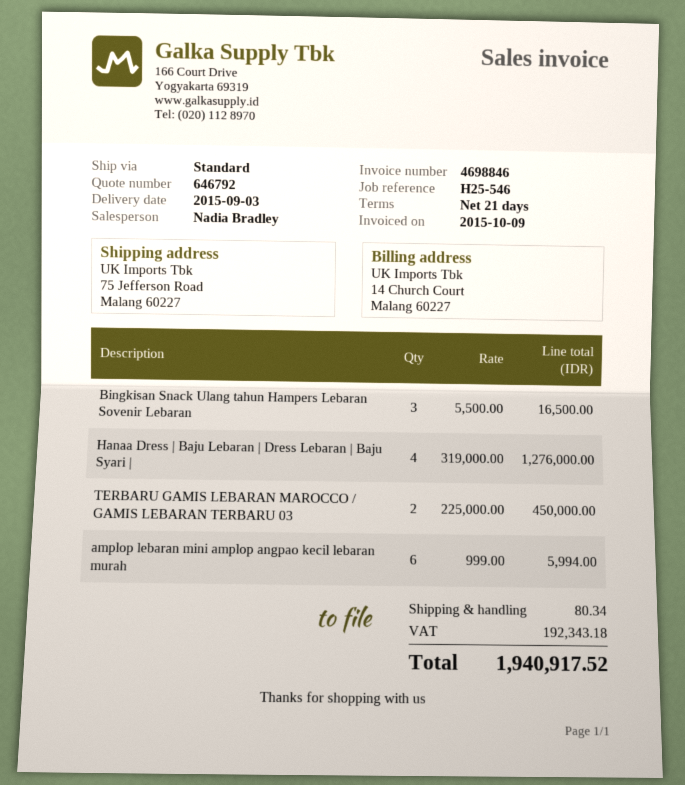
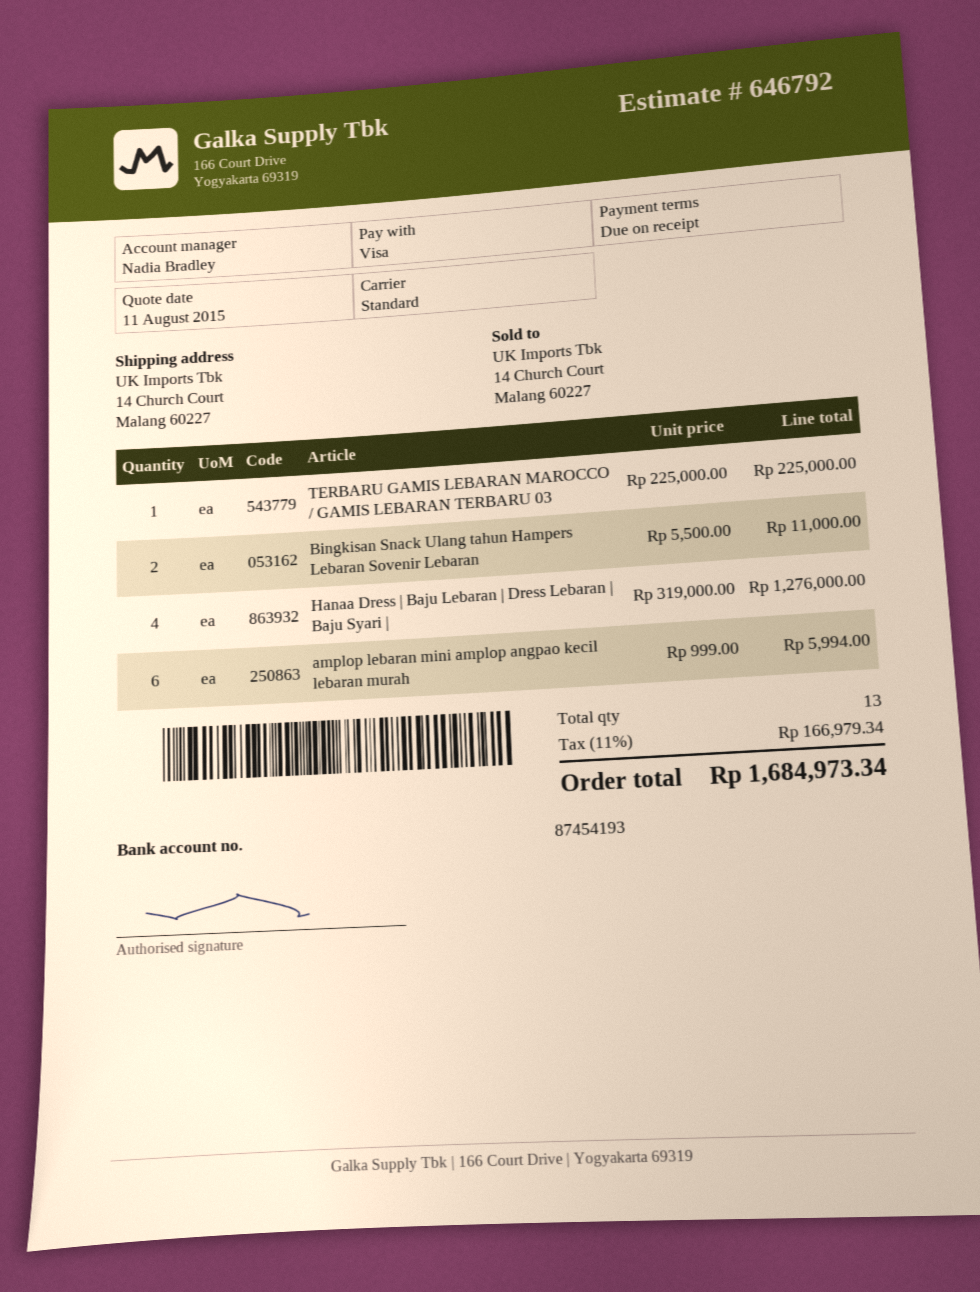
payment terms: 21 days -> on receipt
ship to: 75 Jefferson Road, Malang 60227 -> 14 Church Court, Malang 60227
Bingkisan Snack Ulang tahun Hampers Lebaran Sovenir Lebaran: 3 x 5500.00 = 16500.00 -> 2 x 5500.00 = 11000.00
TERBARU GAMIS LEBARAN MAROCCO / GAMIS LEBARAN TERBARU 03: 2 x 225000.00 = 450000.00 -> 1 x 225000.00 = 225000.00
shipping: 80.34 -> none
tax: 192343.18 -> 166979.34
total: 1940917.52 -> 1684973.34

